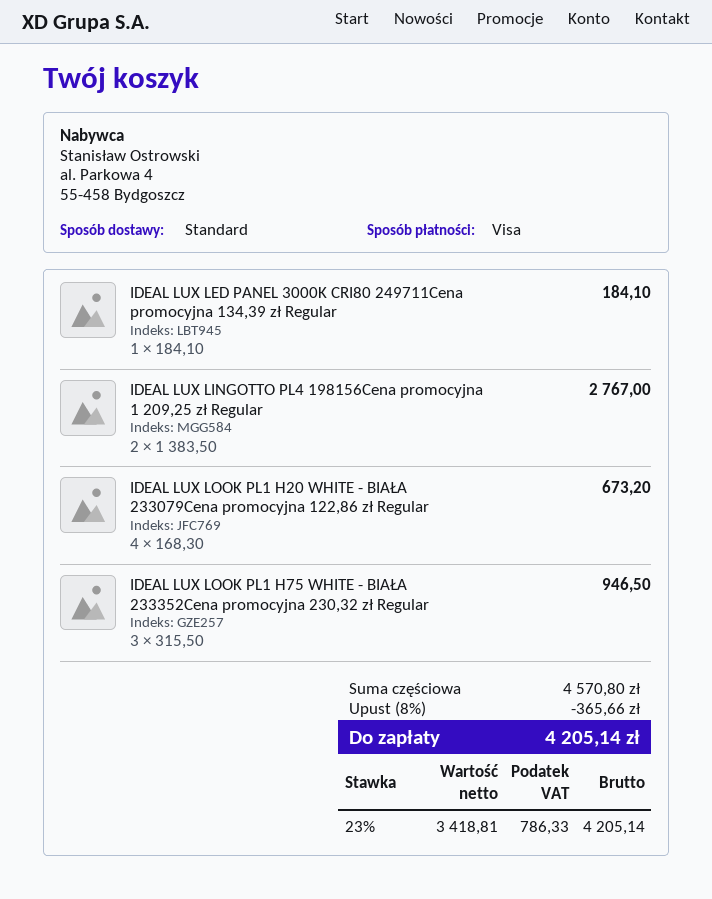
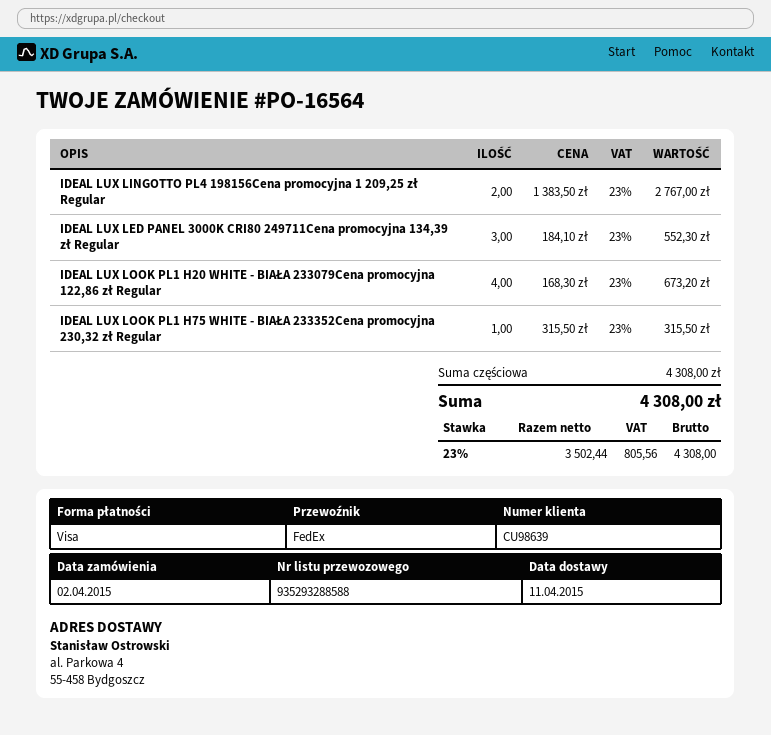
shipping method: standard -> FedEx
IDEAL LUX LED PANEL 3000K CRI80 249711Cena promocyjna 134,39 zł Regular: 1 x 184.10 = 184.10 -> 3 x 184.10 = 552.30
IDEAL LUX LOOK PL1 H75 WHITE - BIAŁA 233352Cena promocyjna 230,32 zł Regular: 3 x 315.50 = 946.50 -> 1 x 315.50 = 315.50
subtotal: 4570.80 -> 4308.00
discount: 8% = 365.66 -> none
net: 3418.81 -> 3502.44
tax: 23% = 786.33 -> 23% = 805.56
total: 4205.14 -> 4308.00

